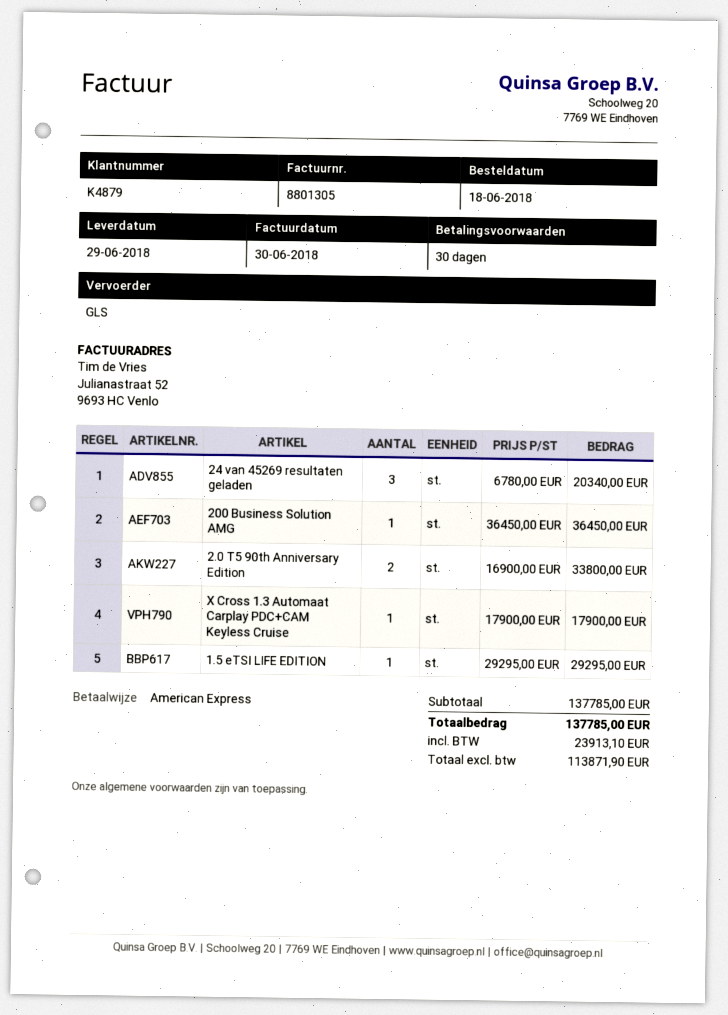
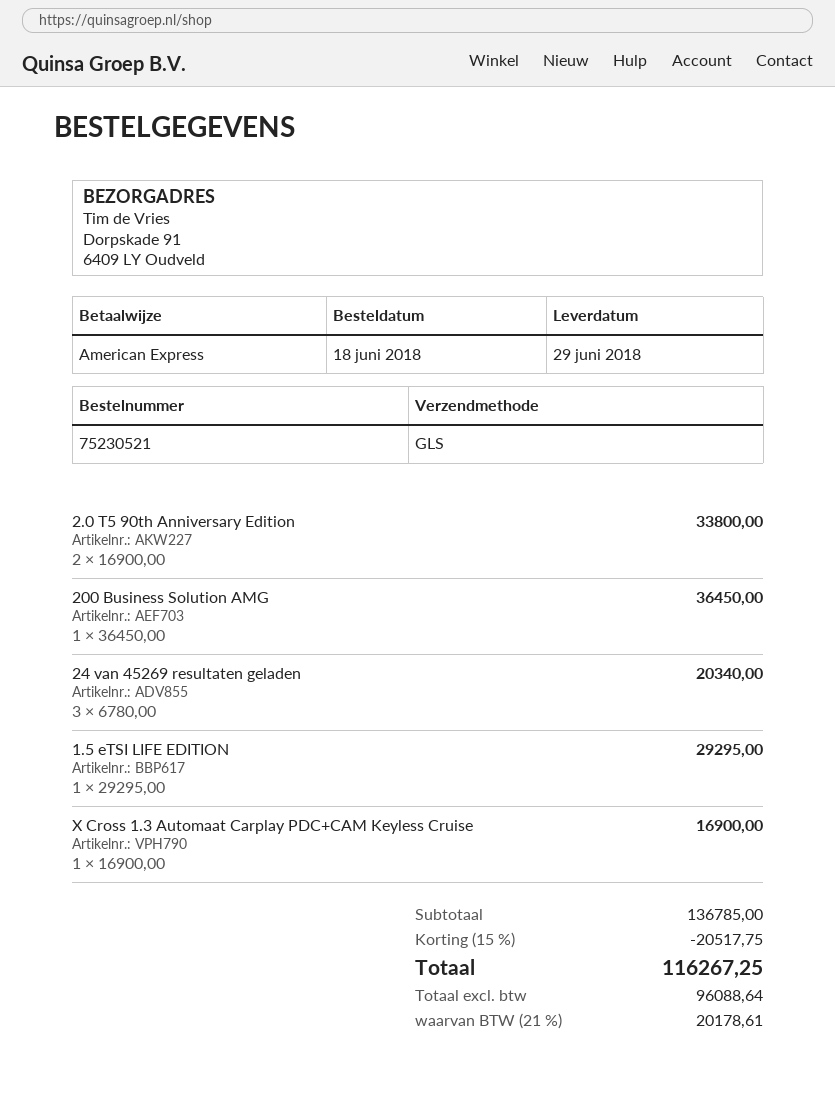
X Cross 1.3 Automaat Carplay PDC+CAM Keyless Cruise: 1 x 17900.00 = 17900.00 -> 1 x 16900.00 = 16900.00
subtotal: 137785.00 -> 136785.00
discount: none -> 15% = 20517.75
net: 113871.90 -> 96088.64
tax: 23913.10 -> 20178.61
total: 137785.00 -> 116267.25

